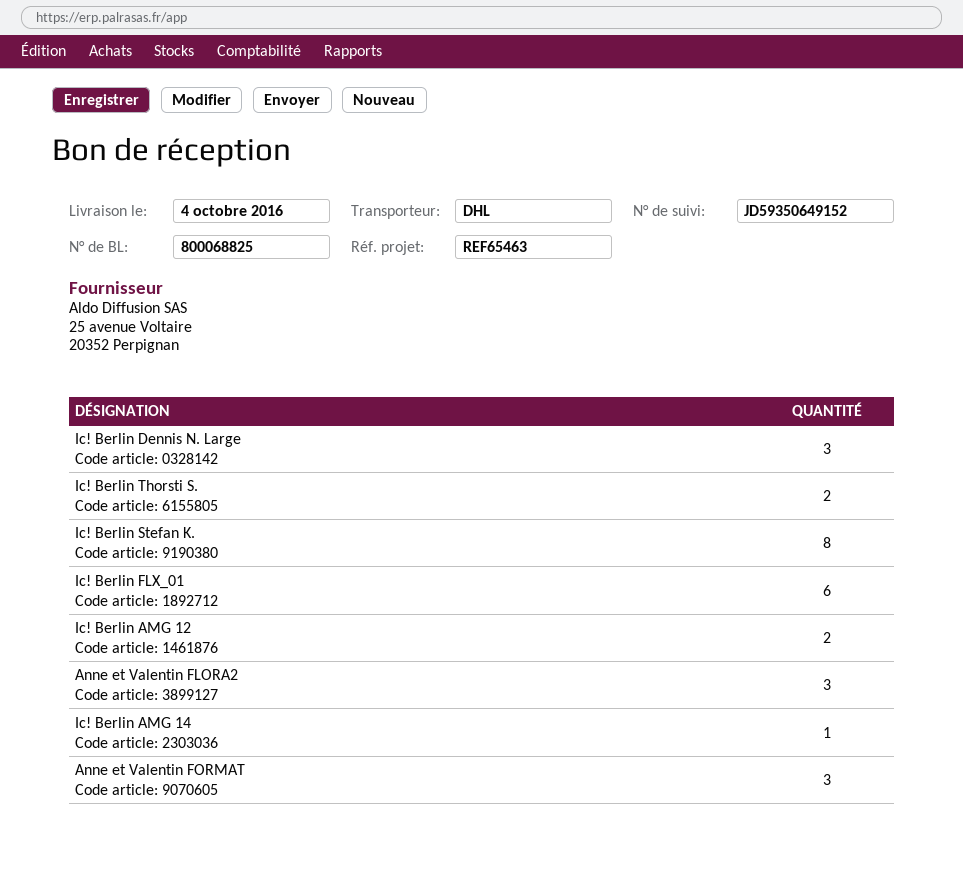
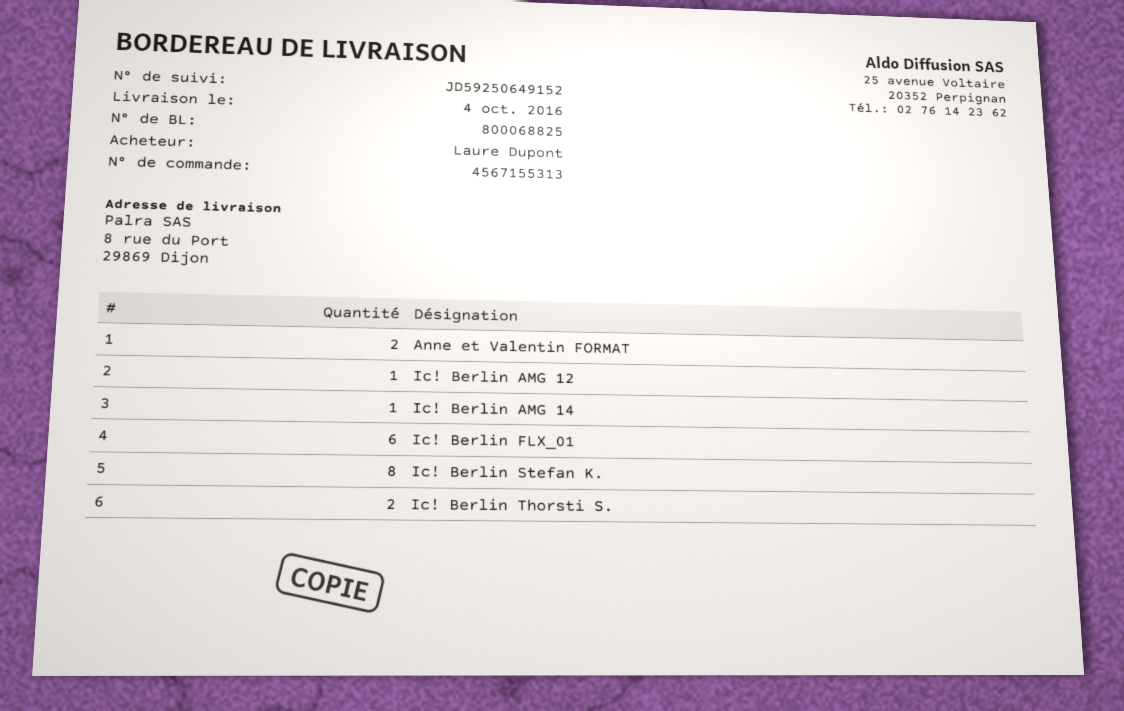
tracking number: JD59350649152 -> JD59250649152
Ic! Berlin Dennis N. Large: 3 -> none
Ic! Berlin AMG 12: 2 -> 1
Anne et Valentin FLORA2: 3 -> none
Anne et Valentin FORMAT: 3 -> 2

